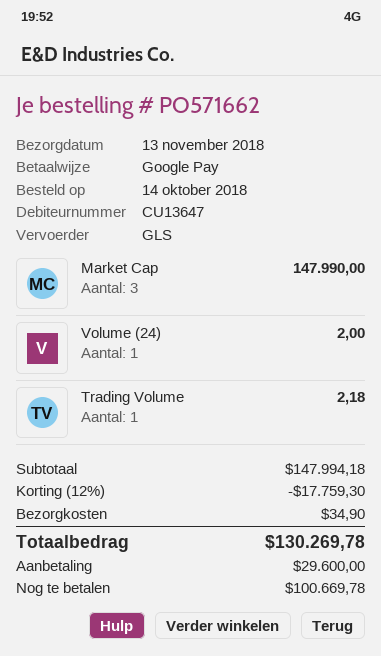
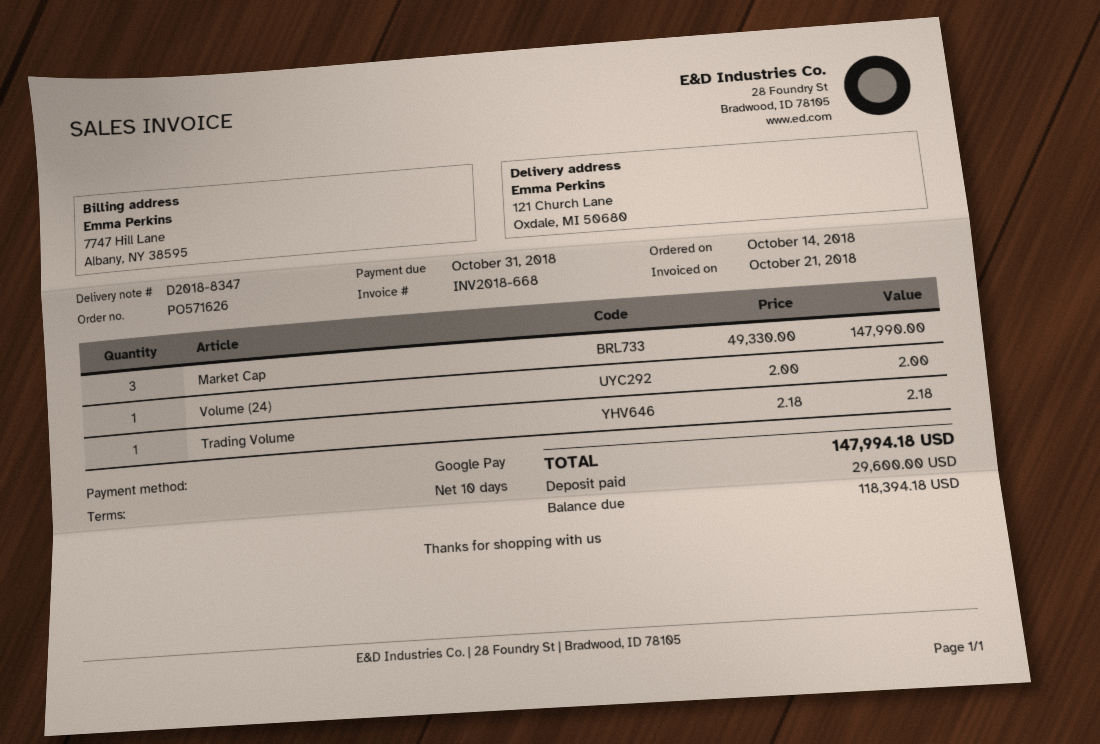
order number: PO571662 -> PO571626
discount: 12% = 17759.30 -> none
shipping: 34.90 -> none
total: 130269.78 -> 147994.18
balance: 100669.78 -> 118394.18

